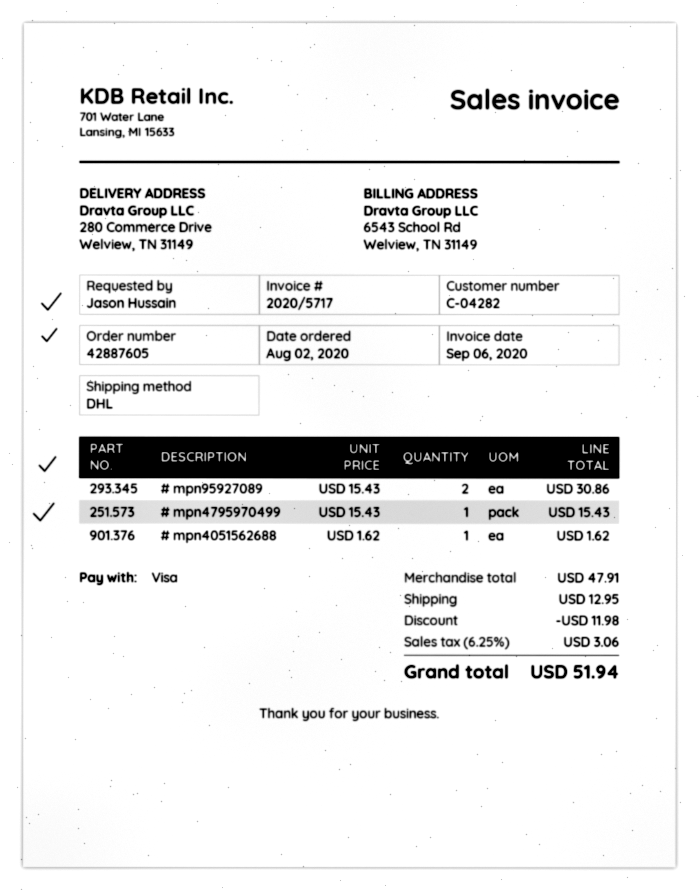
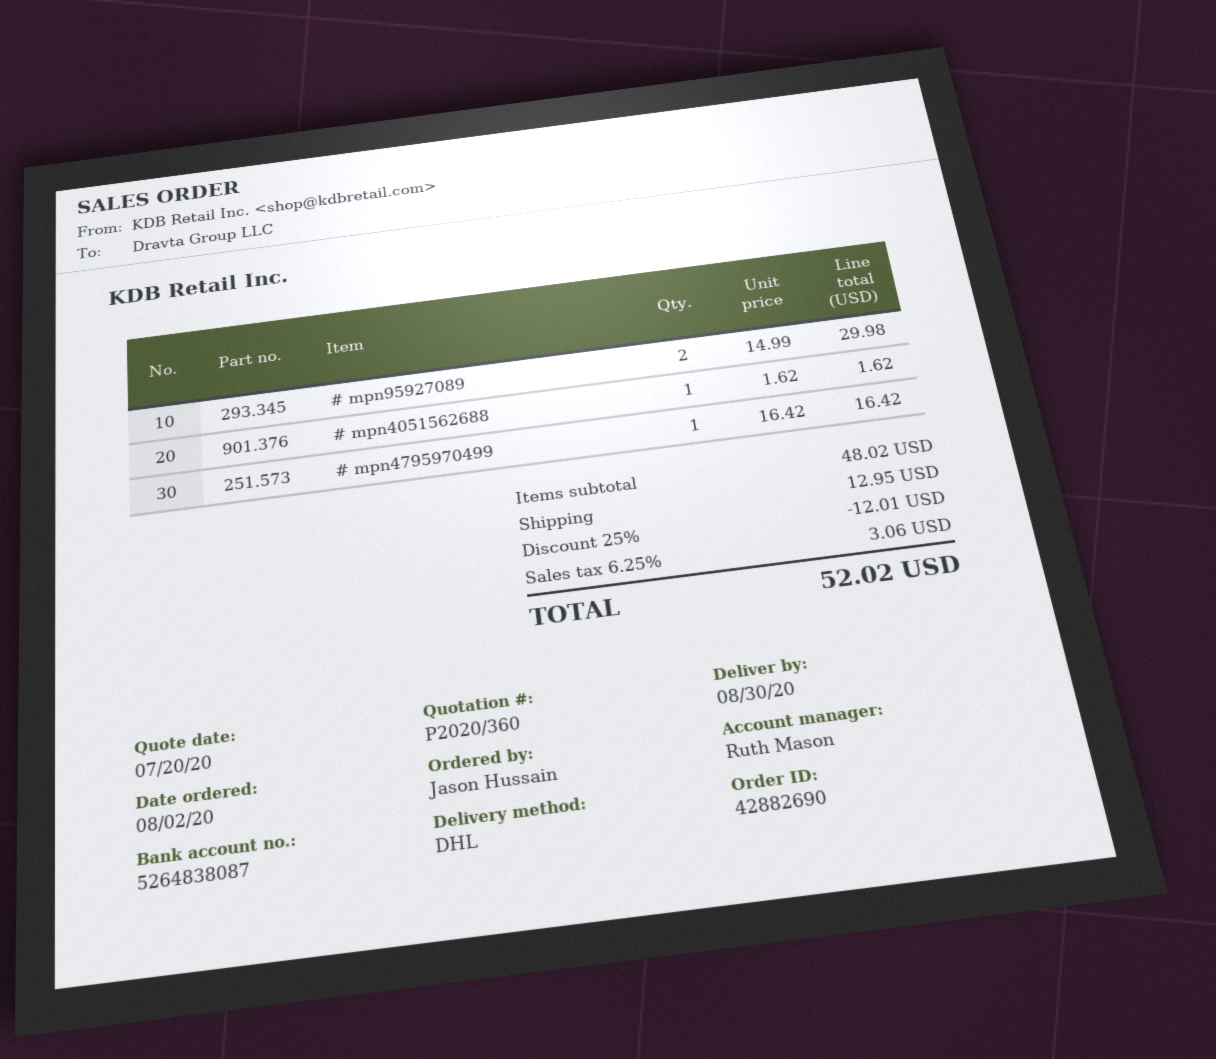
order number: 42887605 -> 42882690
# mpn95927089: 2 x 15.43 = 30.86 -> 2 x 14.99 = 29.98
# mpn4795970499: 1 x 15.43 = 15.43 -> 1 x 16.42 = 16.42
subtotal: 47.91 -> 48.02
discount: 11.98 -> 12.01
total: 51.94 -> 52.02

